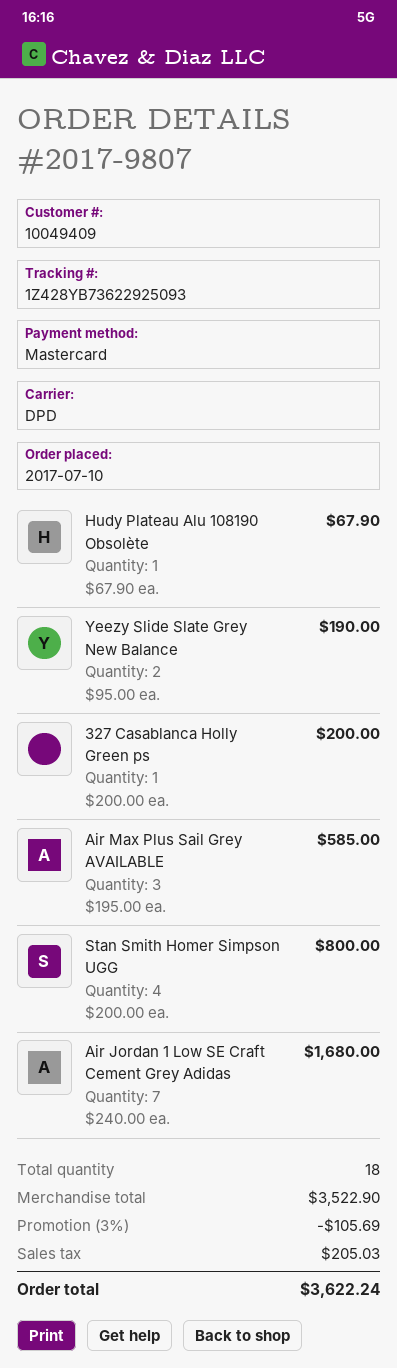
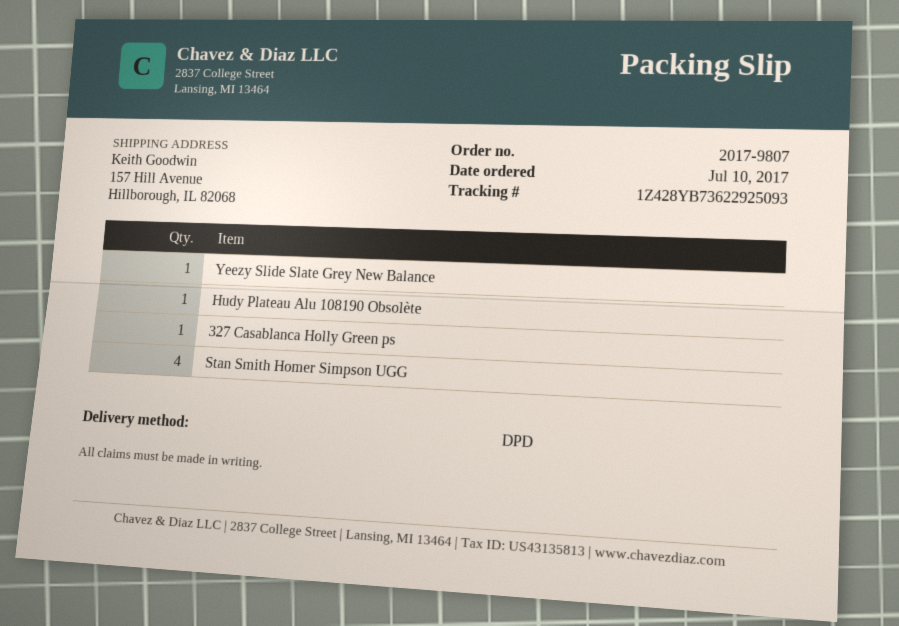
Yeezy Slide Slate Grey New Balance: 2 -> 1
Air Max Plus Sail Grey AVAILABLE: 3 -> none
Air Jordan 1 Low SE Craft Cement Grey Adidas: 7 -> none

